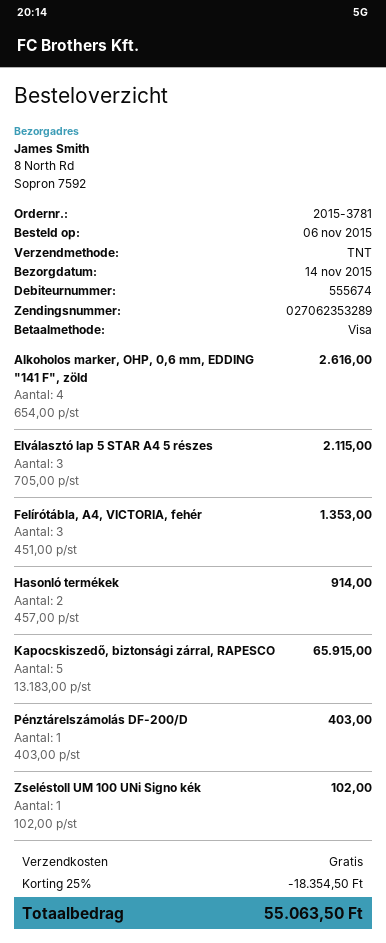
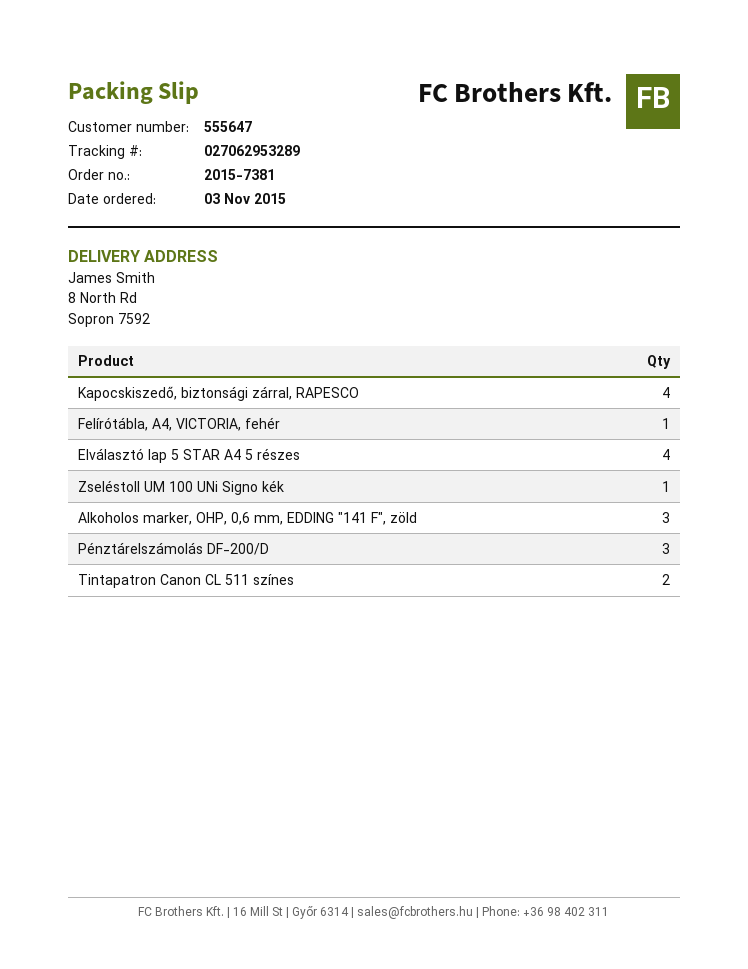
order number: 2015-3781 -> 2015-7381
order date: 2015-11-06 -> 2015-11-03
customer number: 555674 -> 555647
tracking number: 027062353289 -> 027062953289
Alkoholos marker, OHP, 0,6 mm, EDDING "141 F", zöld: 4 -> 3
Elválasztó lap 5 STAR A4 5 részes: 3 -> 4
Felírótábla, A4, VICTORIA, fehér: 3 -> 1
Hasonló termékek: 2 -> none
Kapocskiszedő, biztonsági zárral, RAPESCO: 5 -> 4
Pénztárelszámolás DF-200/D: 1 -> 3
Tintapatron Canon CL 511 színes: none -> 2

